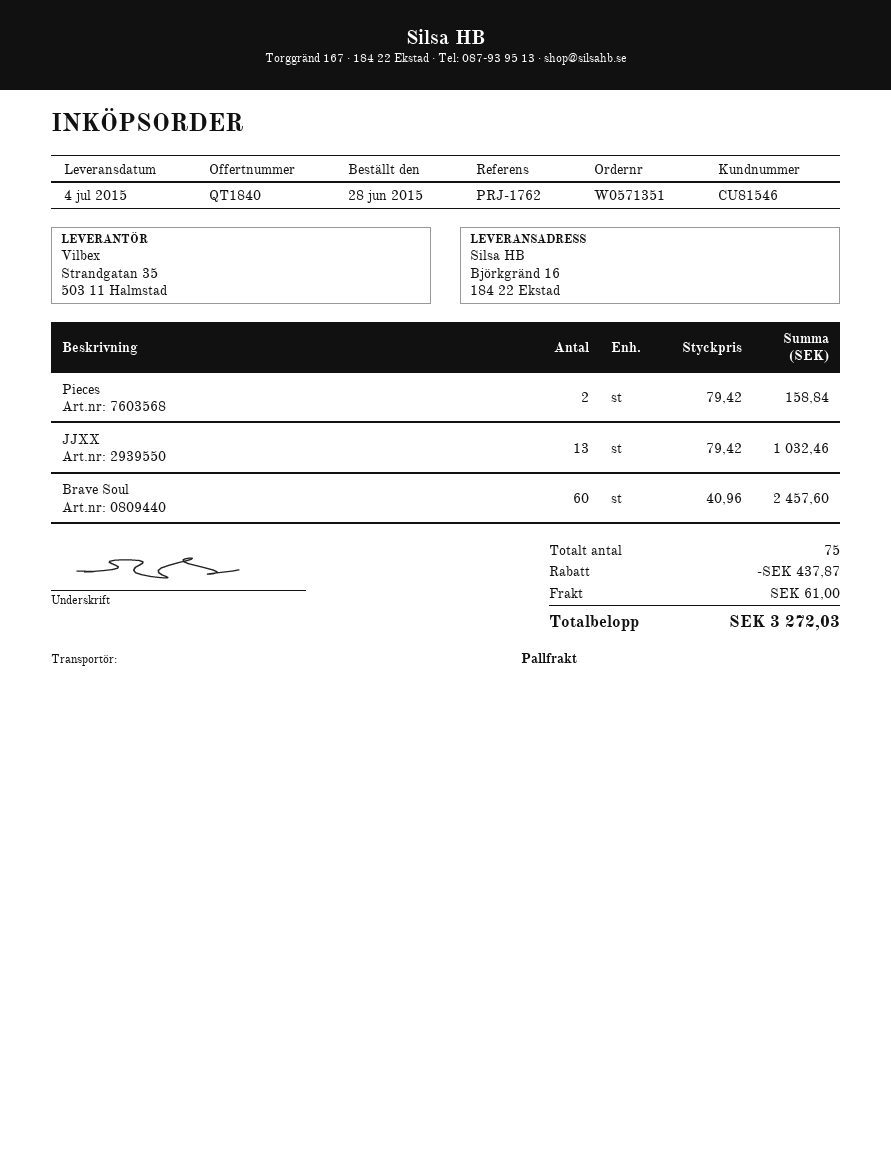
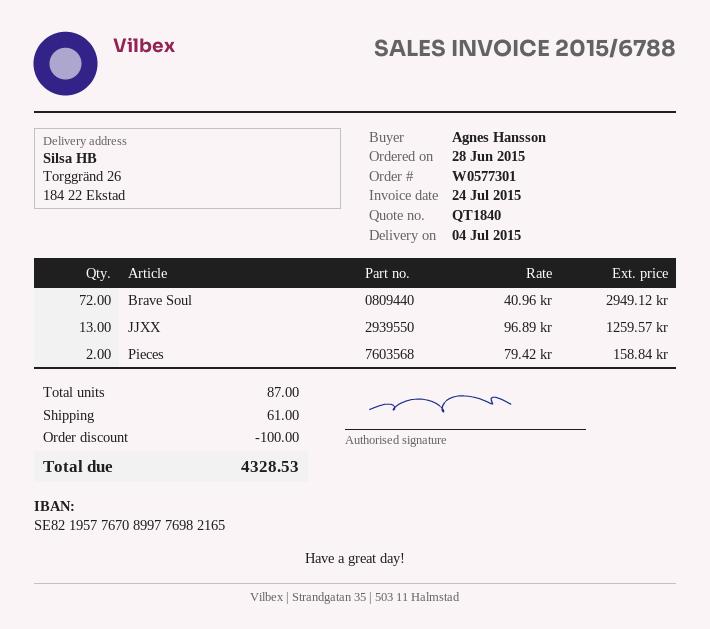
order number: W0571351 -> W0577301
ship to: Björkgränd 16, 184 22 Ekstad -> Torggränd 26, 184 22 Ekstad
JJXX: 13 x 79.42 = 1032.46 -> 13 x 96.89 = 1259.57
Brave Soul: 60 x 40.96 = 2457.60 -> 72 x 40.96 = 2949.12
total quantity: 75 -> 87
discount: 437.87 -> 100.00
total: 3272.03 -> 4328.53

